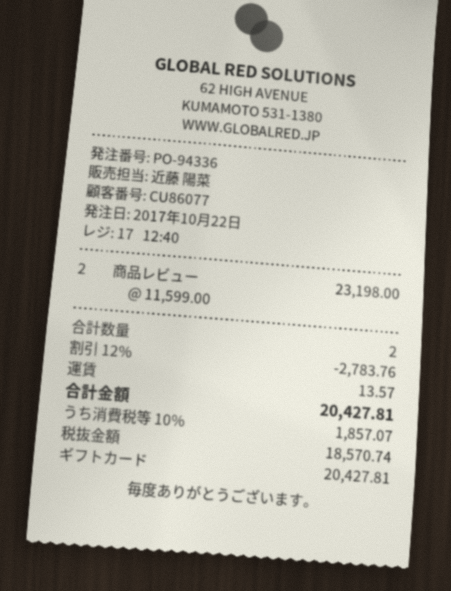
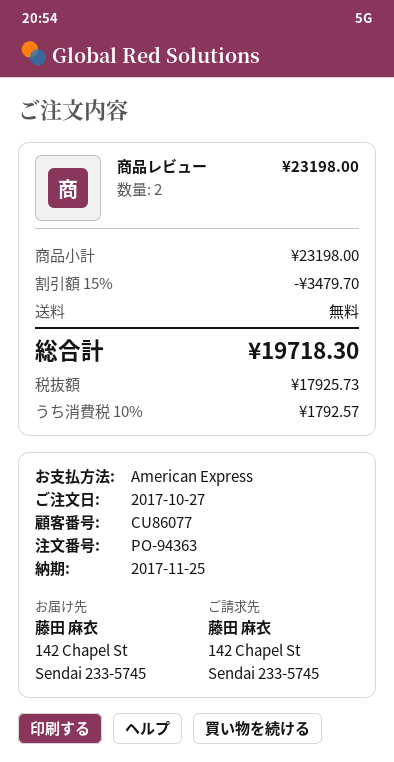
order number: PO-94336 -> PO-94363
order date: 2017-10-22 -> 2017-10-27
payment method: gift card -> American Express
discount: 12% = 2783.76 -> 15% = 3479.70
shipping: 13.57 -> 0.00
net: 18570.74 -> 17925.73
tax: 10% = 1857.07 -> 10% = 1792.57
total: 20427.81 -> 19718.30

